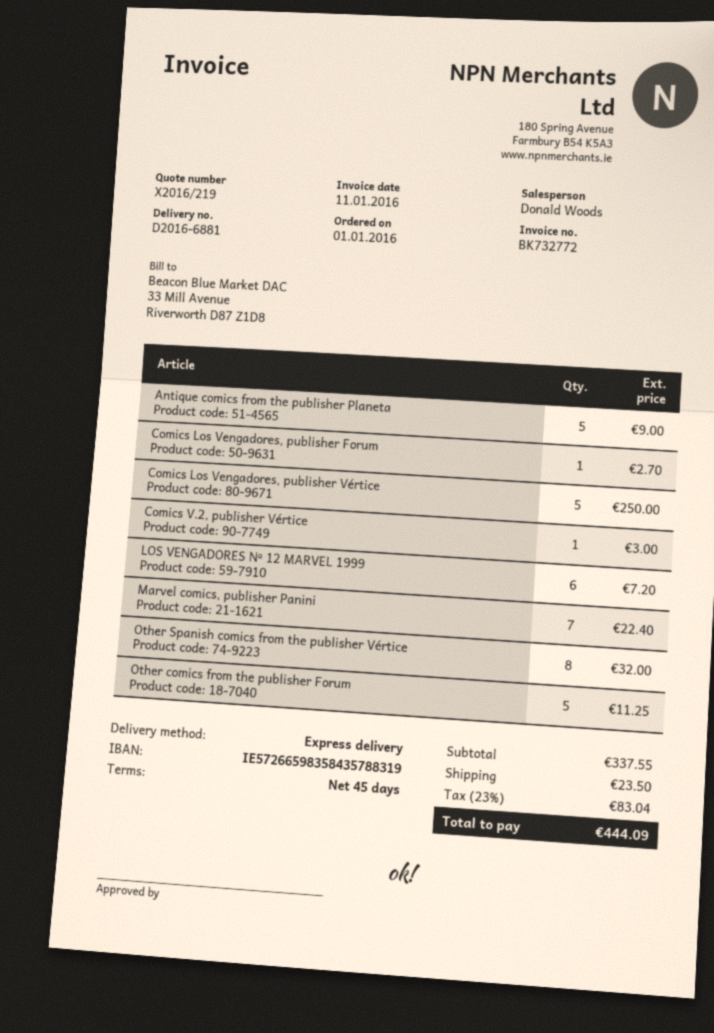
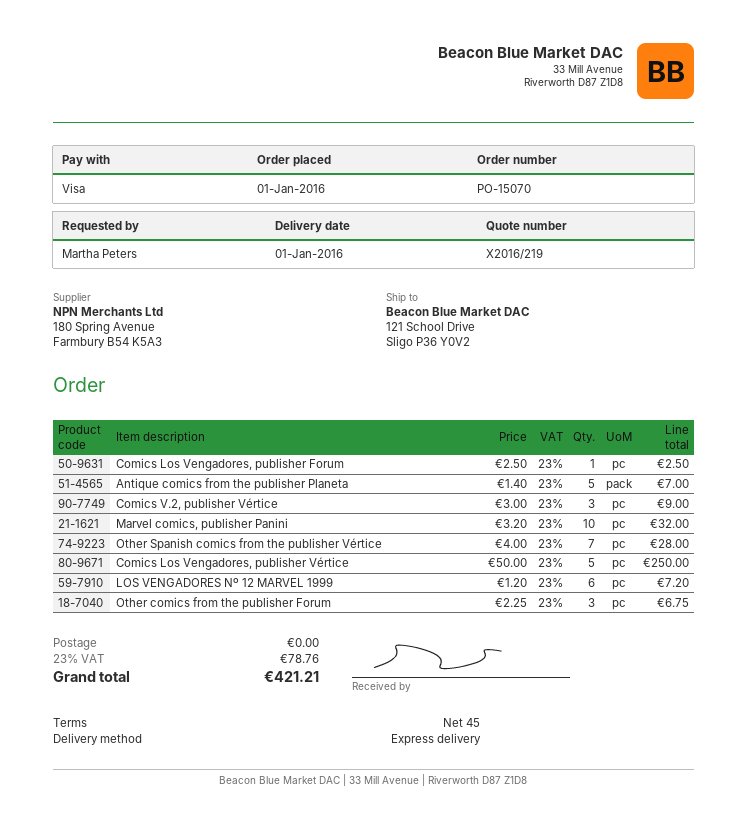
Antique comics from the publisher Planeta: 5 for 9.00 -> 5 for 7.00
Comics Los Vengadores, publisher Forum: 1 for 2.70 -> 1 for 2.50
Comics V.2, publisher Vértice: 1 for 3.00 -> 3 for 9.00
Marvel comics, publisher Panini: 7 for 22.40 -> 10 for 32.00
Other Spanish comics from the publisher Vértice: 8 for 32.00 -> 7 for 28.00
Other comics from the publisher Forum: 5 for 11.25 -> 3 for 6.75
shipping: 23.50 -> 0.00
tax: 23% = 83.04 -> 23% = 78.76
total: 444.09 -> 421.21

